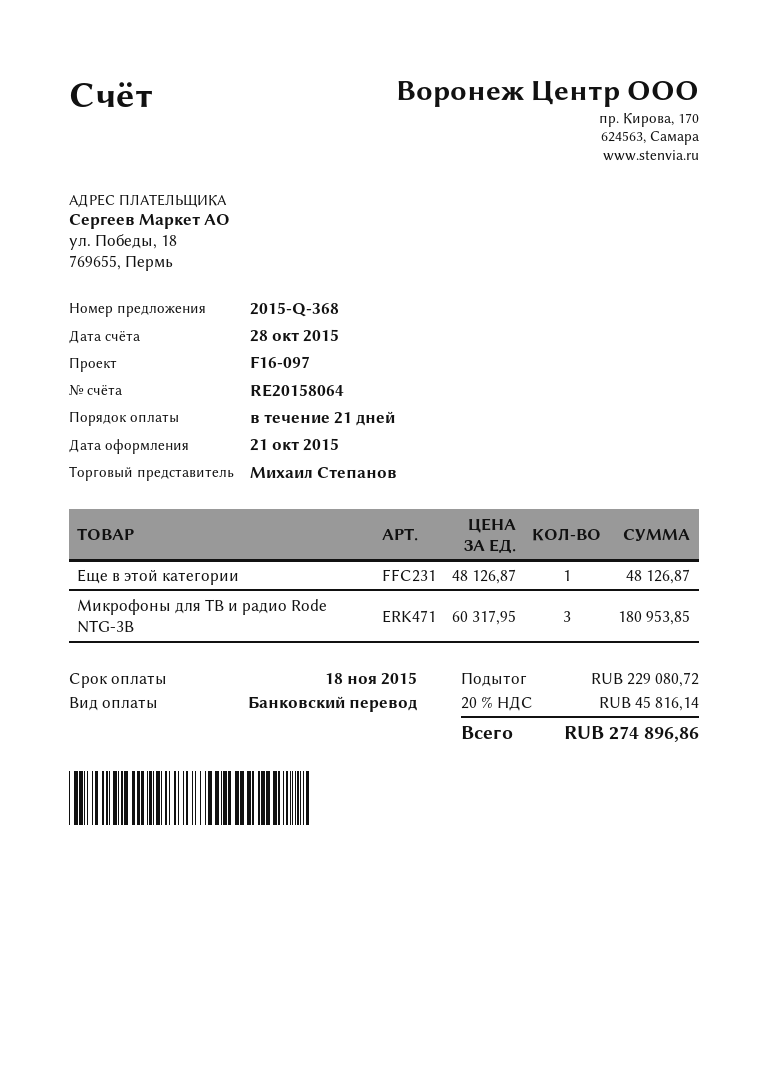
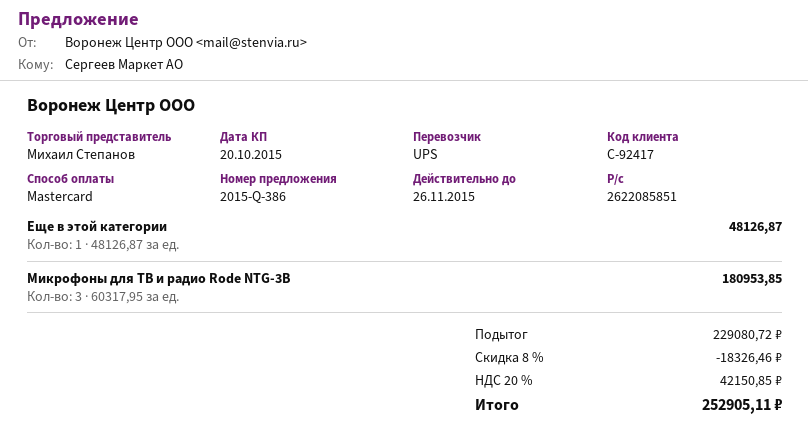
quote number: 2015-Q-368 -> 2015-Q-386
payment method: bank transfer -> Mastercard
discount: none -> 8% = 18326.46
tax: 20% = 45816.14 -> 20% = 42150.85
total: 274896.86 -> 252905.11

